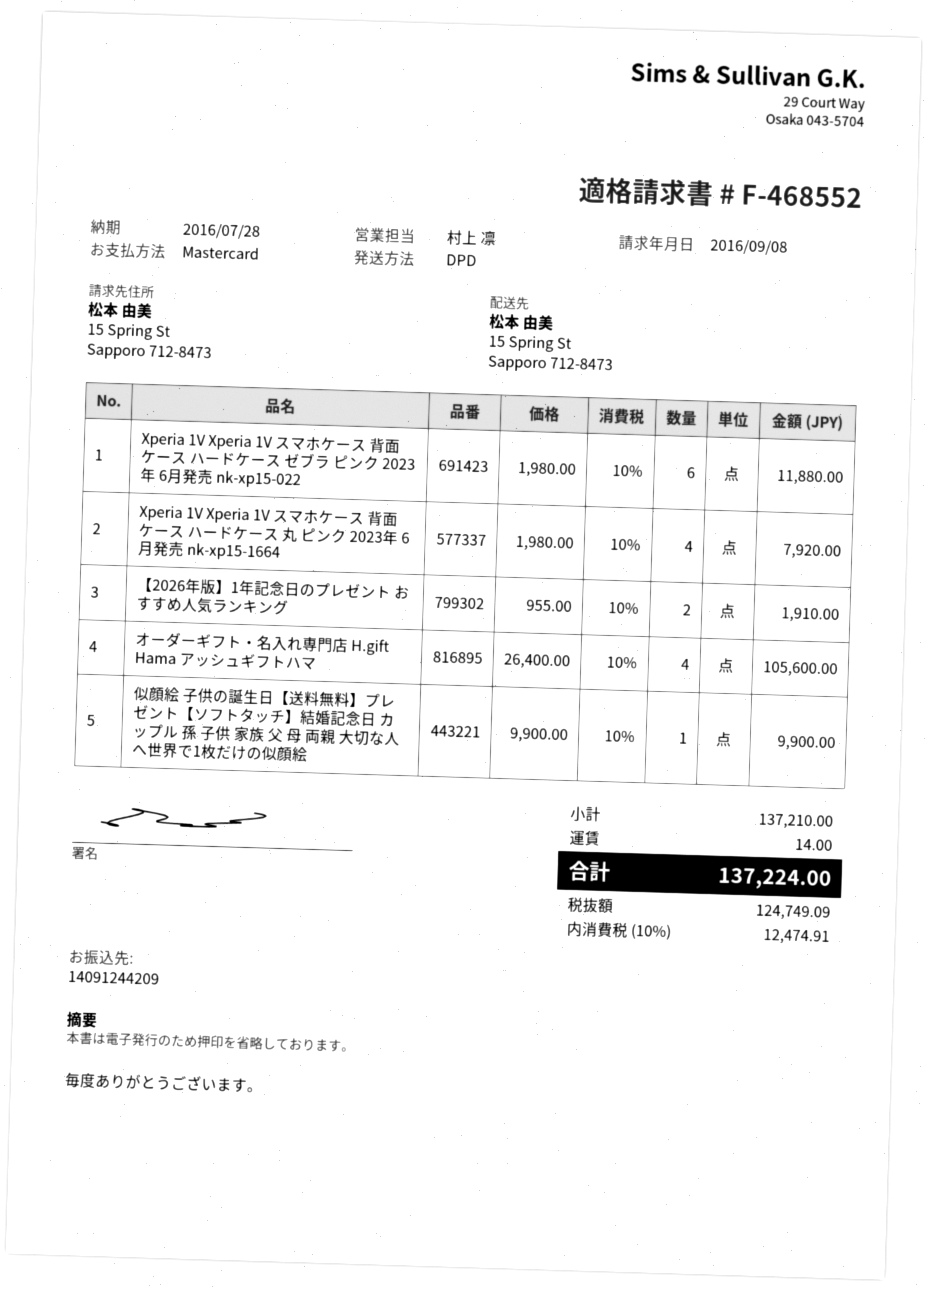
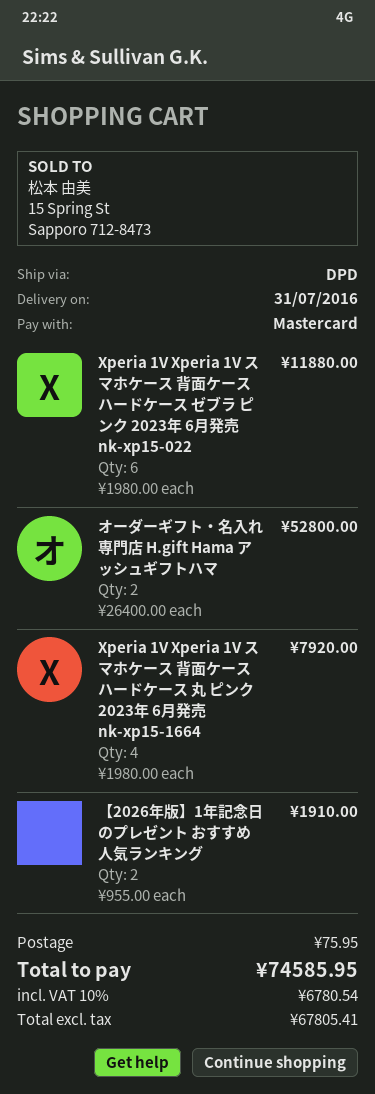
delivery date: 2016-07-28 -> 2016-07-31
オーダーギフト・名入れ専門店 H.gift Hama アッシュギフトハマ: 4 x 26400.00 = 105600.00 -> 2 x 26400.00 = 52800.00
似顔絵 子供の誕生日【送料無料】プレゼント【ソフトタッチ】結婚記念日 カップル 孫 子供 家族 父 母 両親 大切な人へ世界で1枚だけの似顔絵: 1 x 9900.00 = 9900.00 -> none
shipping: 14.00 -> 75.95
net: 124749.09 -> 67805.41
tax: 10% = 12474.91 -> 10% = 6780.54
total: 137224.00 -> 74585.95

